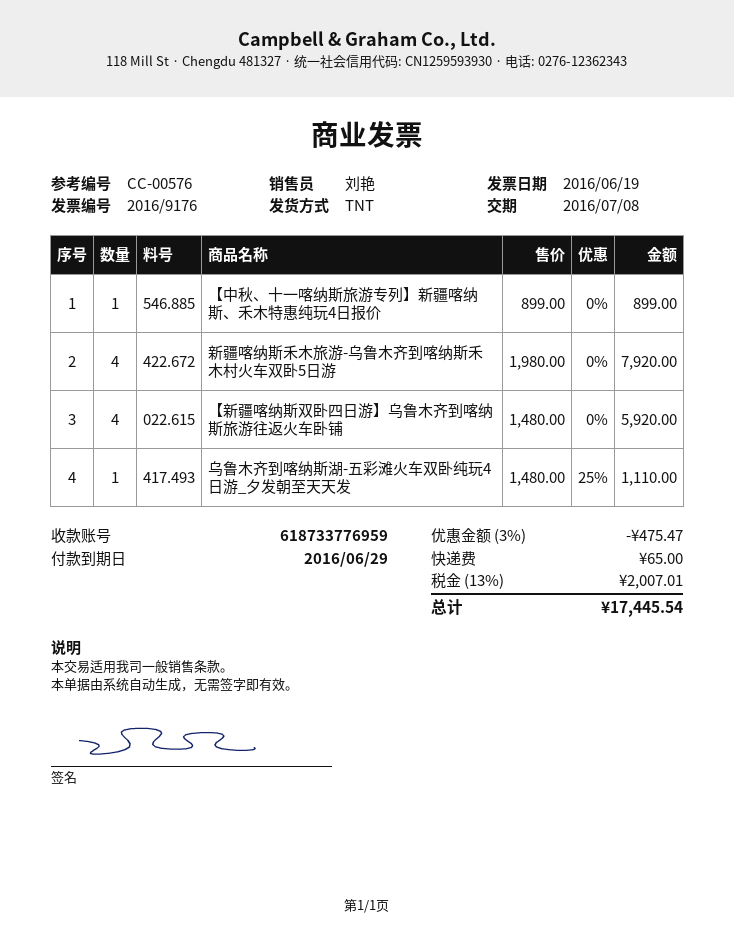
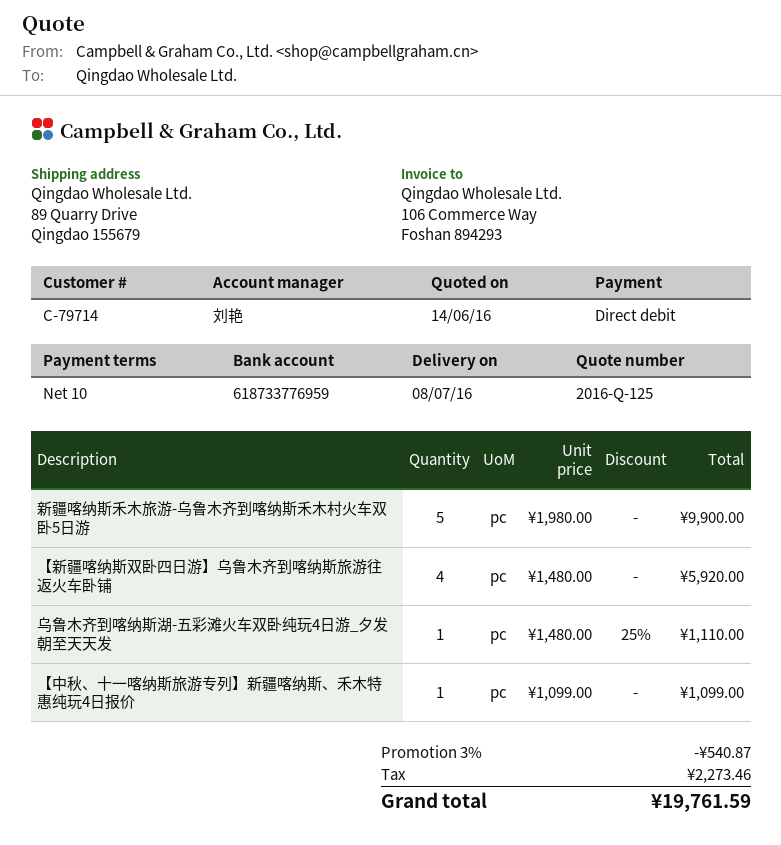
【中秋、十一喀纳斯旅游专列】新疆喀纳斯、禾木特惠纯玩4日报价: 1 x 899.00 = 899.00 -> 1 x 1099.00 = 1099.00
新疆喀纳斯禾木旅游-乌鲁木齐到喀纳斯禾木村火车双卧5日游: 4 x 1980.00 = 7920.00 -> 5 x 1980.00 = 9900.00
discount: 3% = 475.47 -> 3% = 540.87
shipping: 65.00 -> none
tax: 2007.01 -> 2273.46
total: 17445.54 -> 19761.59

